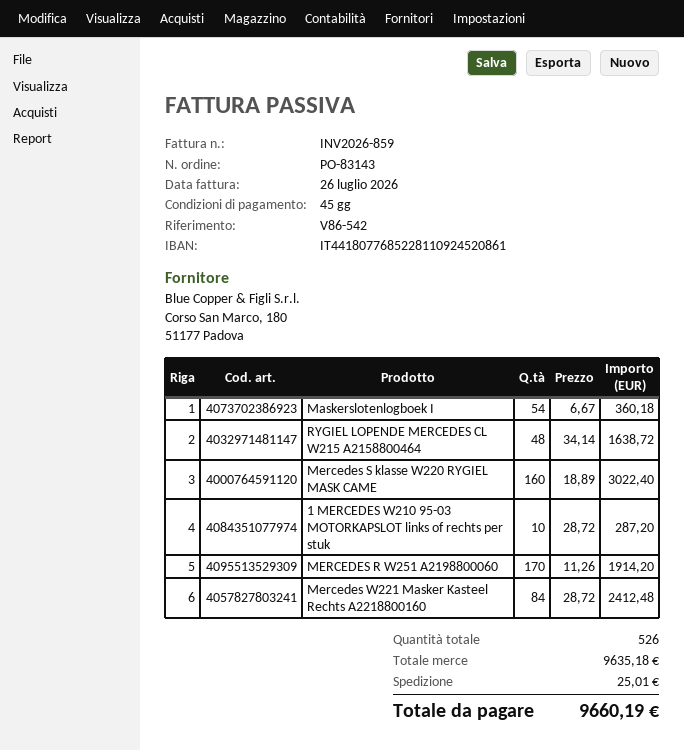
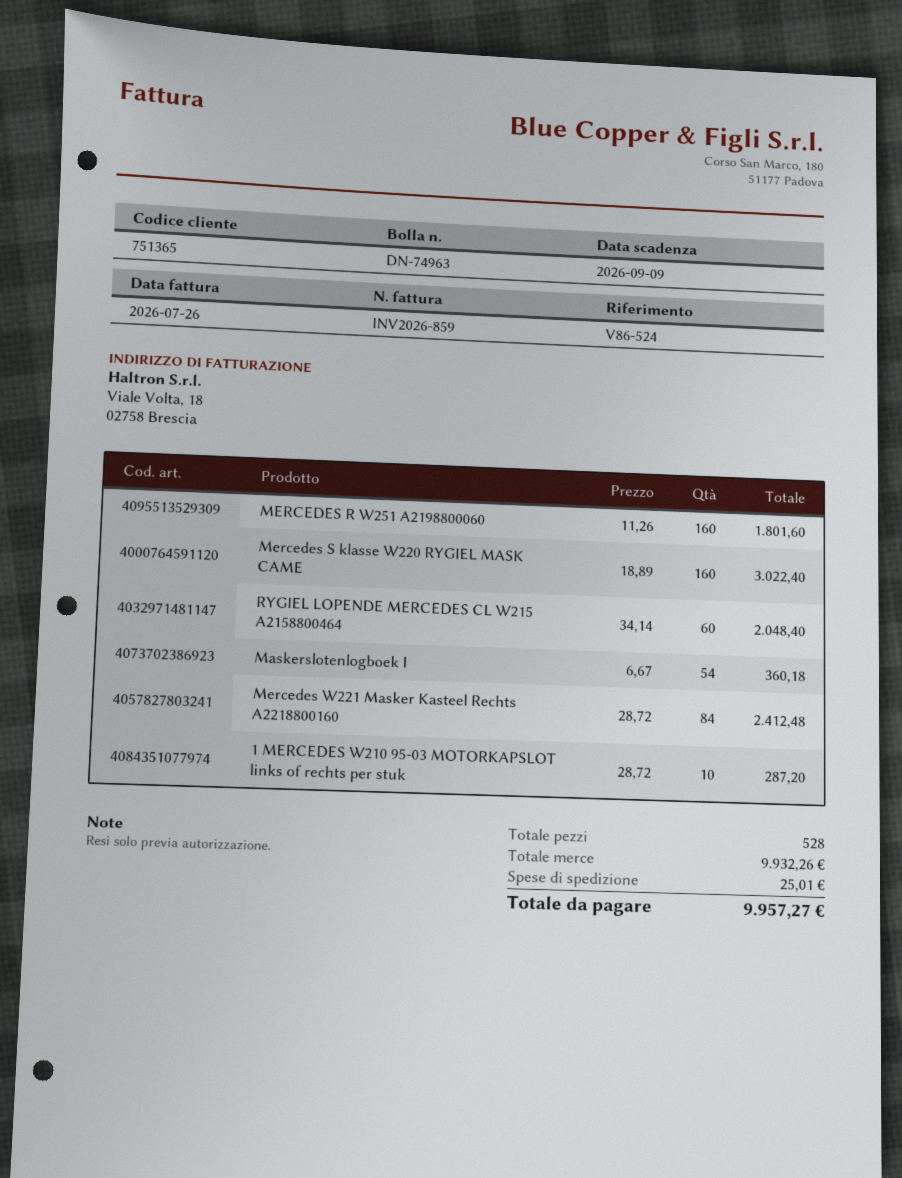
reference: V86-542 -> V86-524
RYGIEL LOPENDE MERCEDES CL W215 A2158800464: 48 x 34.14 = 1638.72 -> 60 x 34.14 = 2048.40
MERCEDES R W251 A2198800060: 170 x 11.26 = 1914.20 -> 160 x 11.26 = 1801.60
total quantity: 526 -> 528
subtotal: 9635.18 -> 9932.26
total: 9660.19 -> 9957.27

